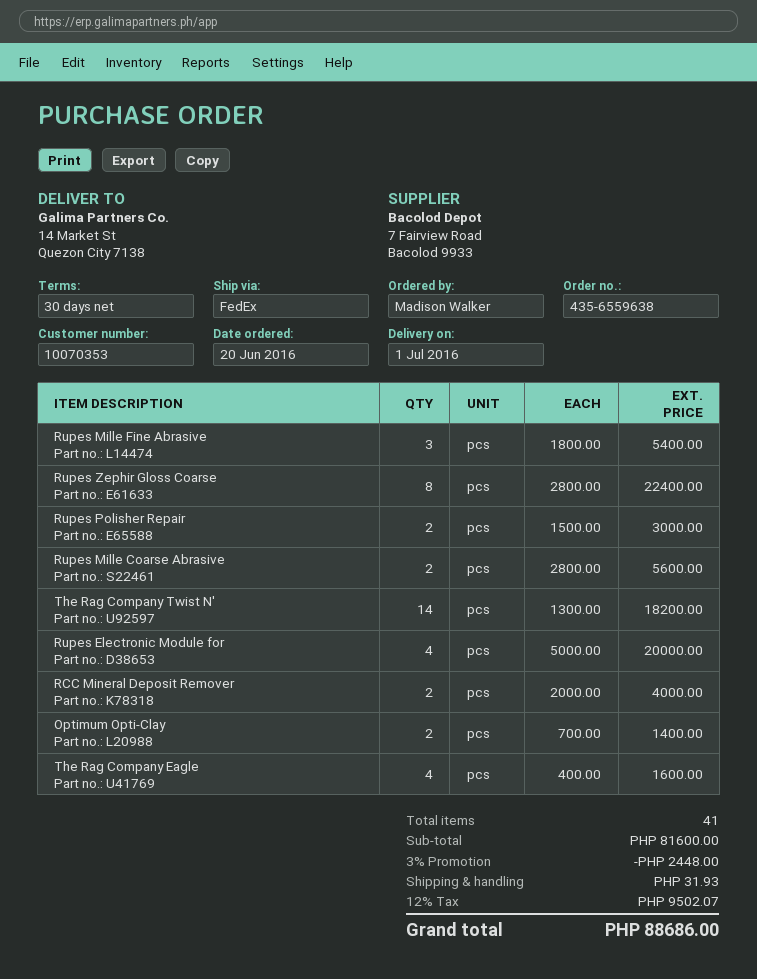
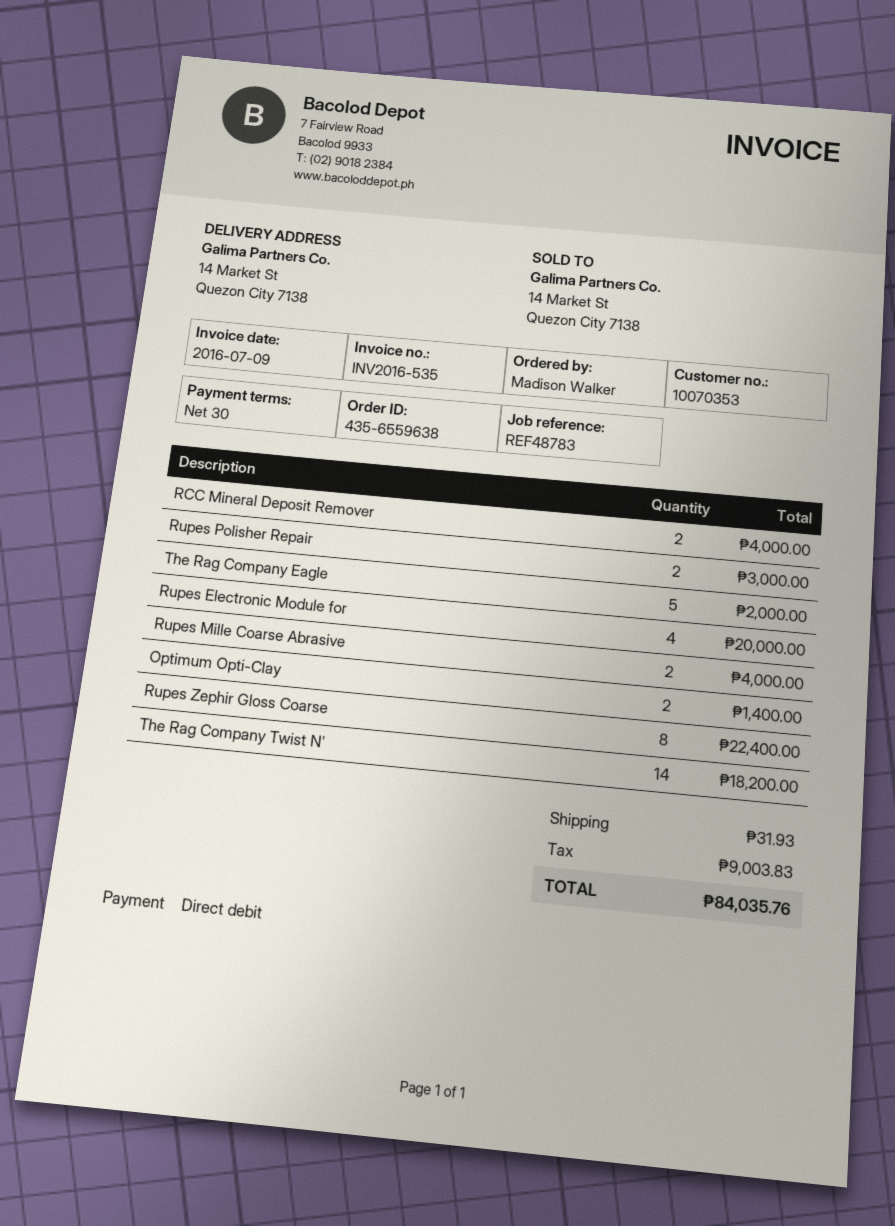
Rupes Mille Fine Abrasive: 3 for 5400.00 -> none
Rupes Mille Coarse Abrasive: 2 for 5600.00 -> 2 for 4000.00
The Rag Company Eagle: 4 for 1600.00 -> 5 for 2000.00
discount: 3% = 2448.00 -> none
tax: 9502.07 -> 9003.83
total: 88686.00 -> 84035.76

